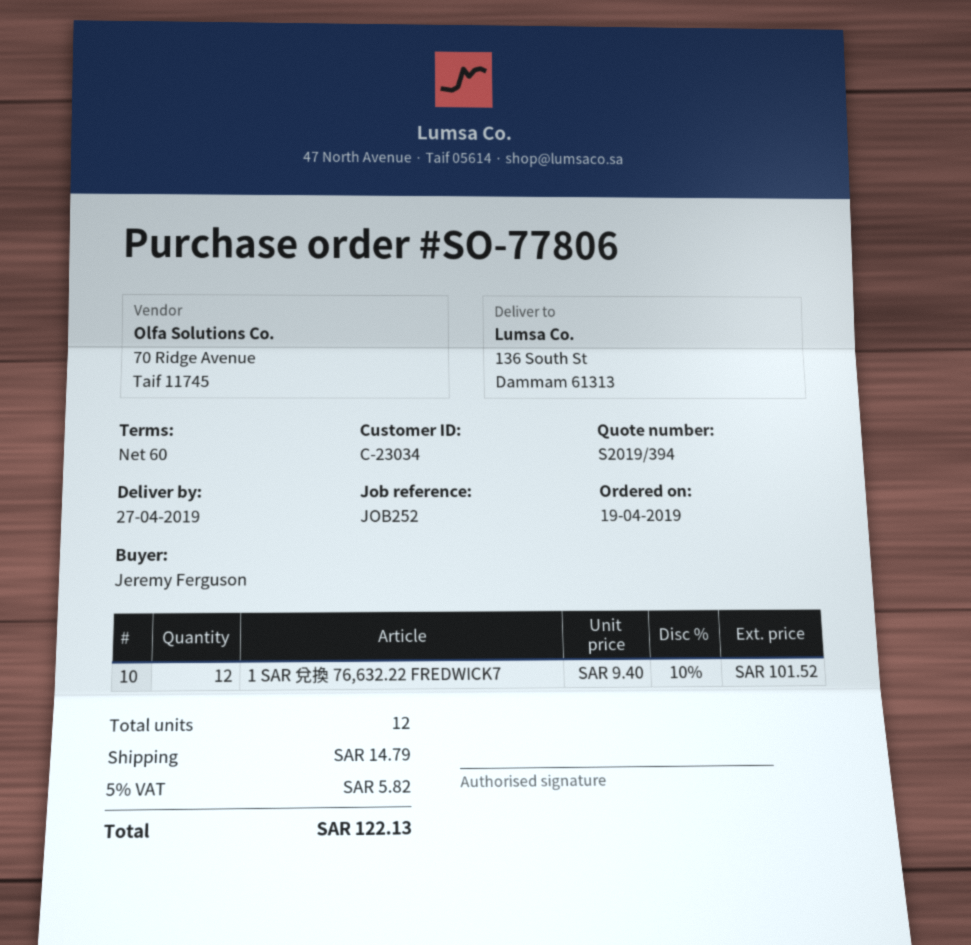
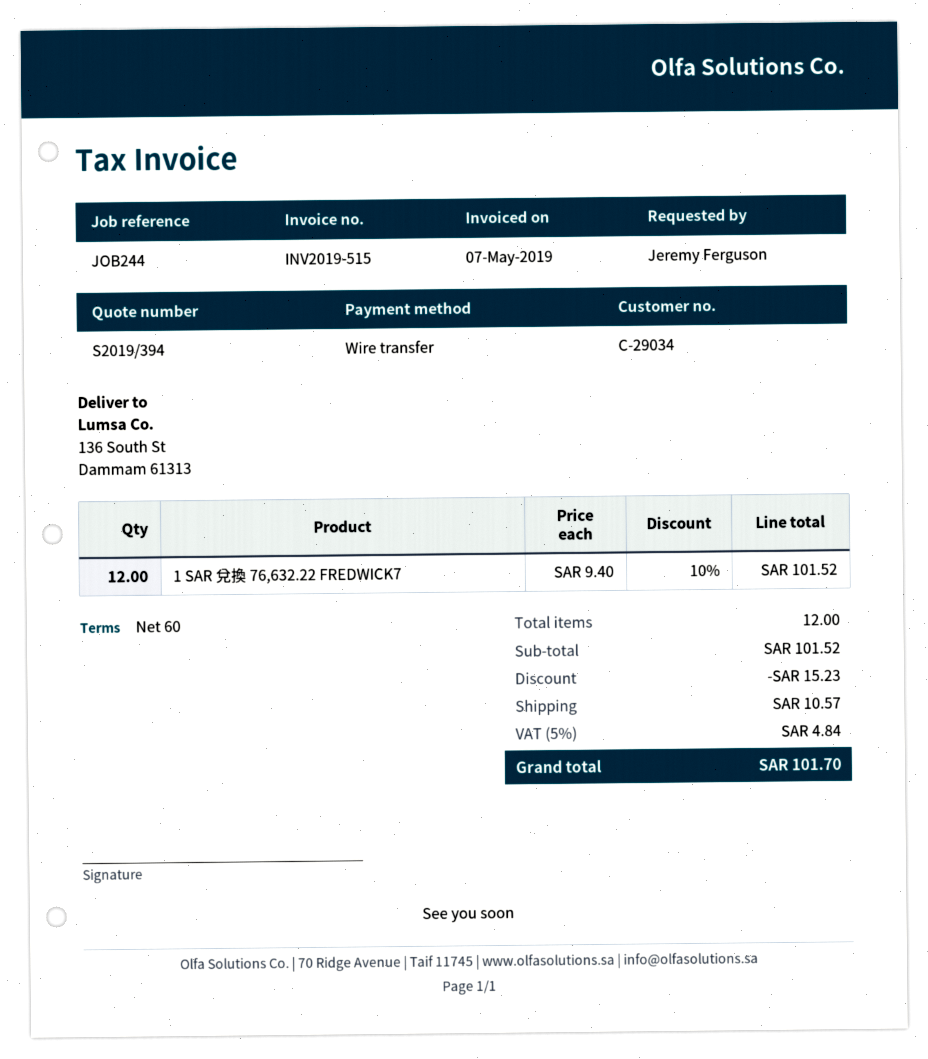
customer number: C-23034 -> C-29034
reference: JOB252 -> JOB244
discount: none -> 15.23
shipping: 14.79 -> 10.57
tax: 5% = 5.82 -> 5% = 4.84
total: 122.13 -> 101.70

